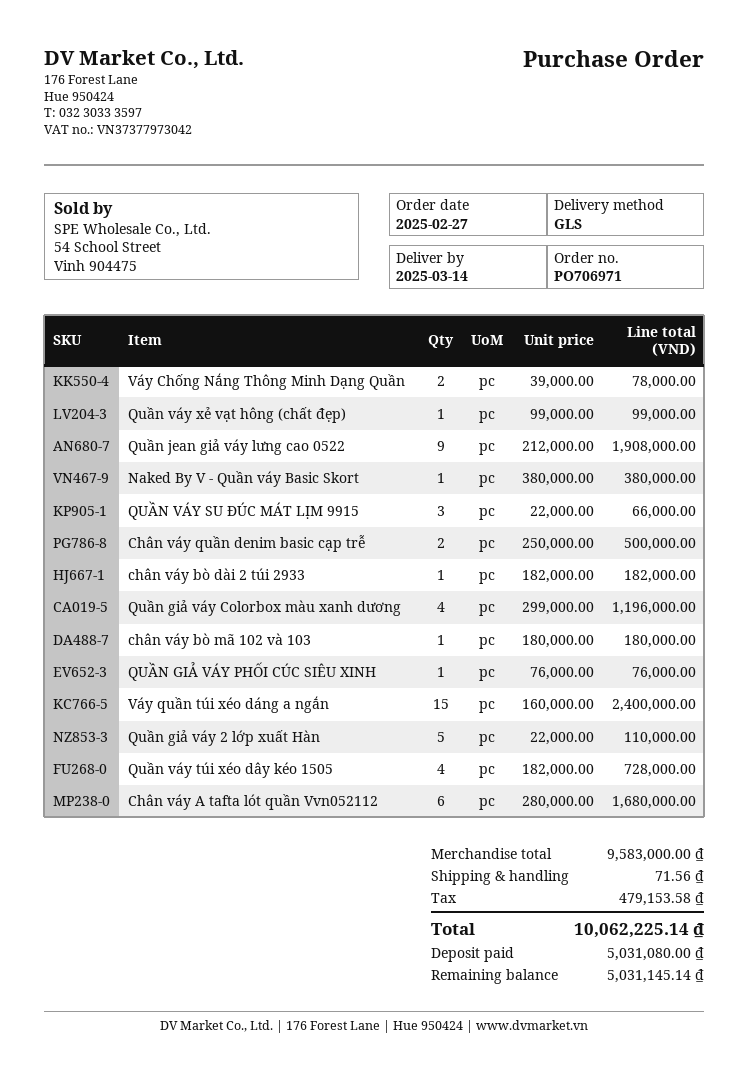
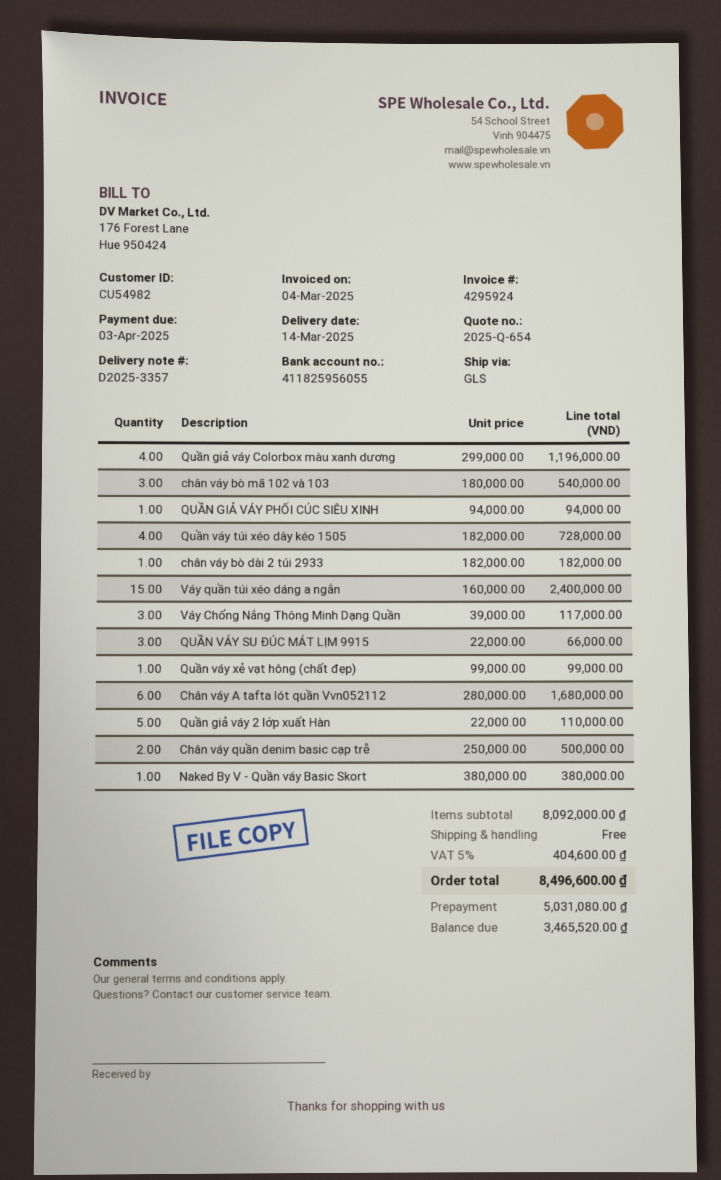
Váy Chống Nắng Thông Minh Dạng Quần: 2 x 39000.00 = 78000.00 -> 3 x 39000.00 = 117000.00
Quần jean giả váy lưng cao 0522: 9 x 212000.00 = 1908000.00 -> none
chân váy bò mã 102 và 103: 1 x 180000.00 = 180000.00 -> 3 x 180000.00 = 540000.00
QUẦN GIẢ VÁY PHỐI CÚC SIÊU XINH: 1 x 76000.00 = 76000.00 -> 1 x 94000.00 = 94000.00
subtotal: 9583000.00 -> 8092000.00
shipping: 71.56 -> 0.00
tax: 479153.58 -> 404600.00
total: 10062225.14 -> 8496600.00
balance: 5031145.14 -> 3465520.00

